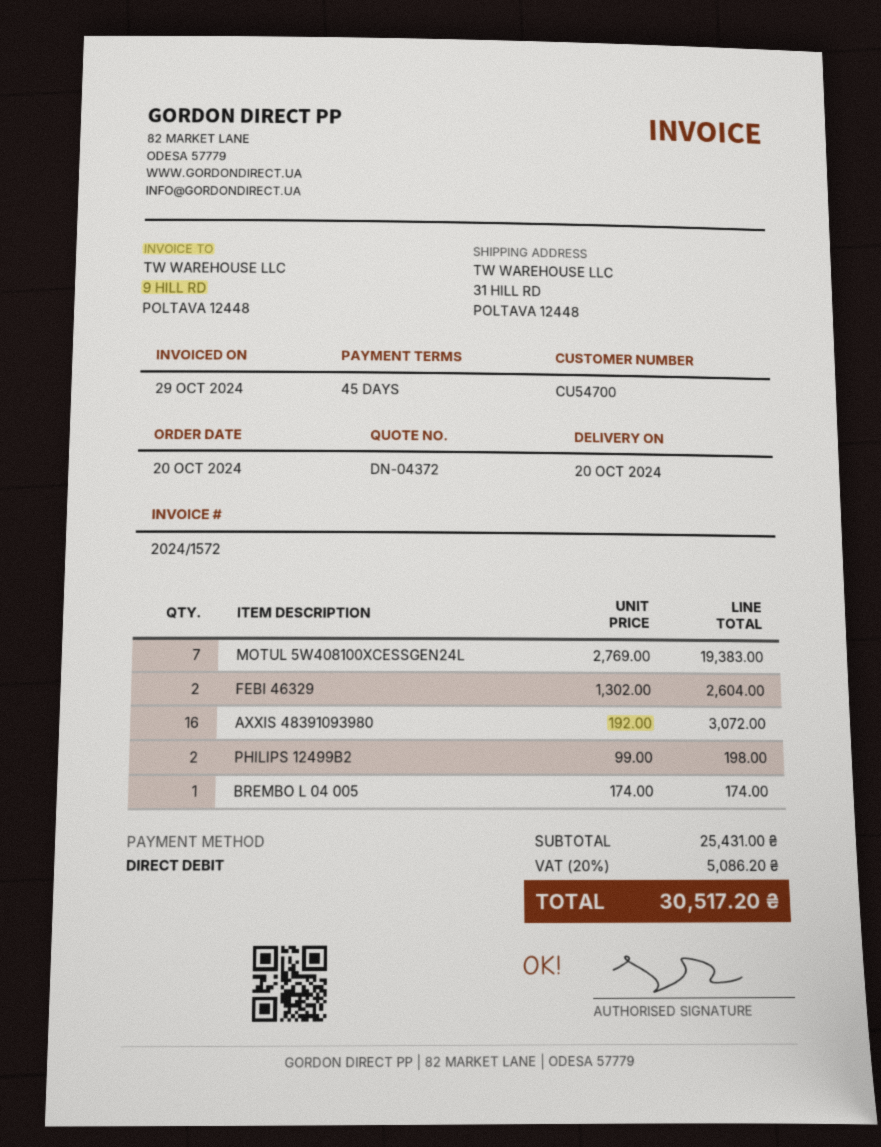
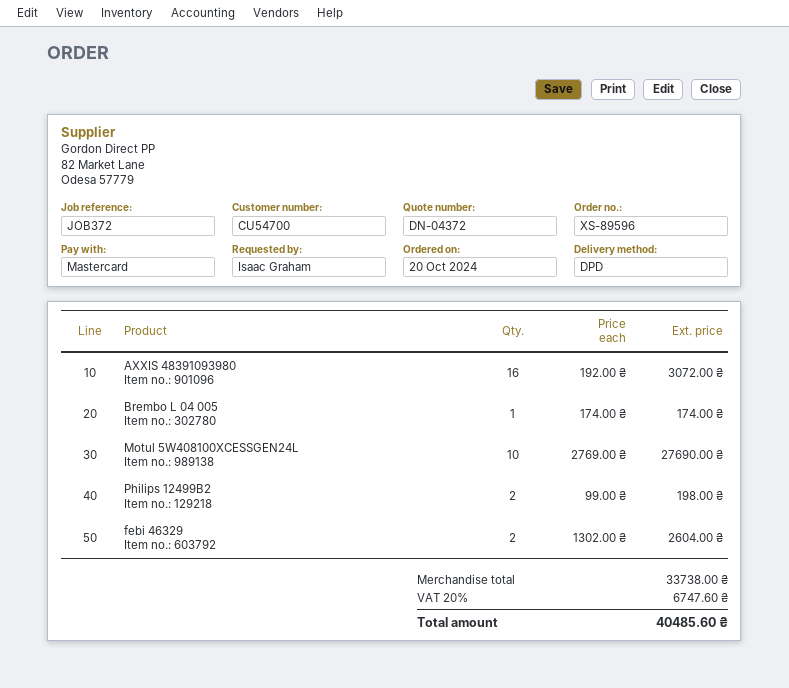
payment method: direct debit -> Mastercard
MOTUL 5W408100XCESSGEN24L: 7 x 2769.00 = 19383.00 -> 10 x 2769.00 = 27690.00
subtotal: 25431.00 -> 33738.00
tax: 20% = 5086.20 -> 20% = 6747.60
total: 30517.20 -> 40485.60

